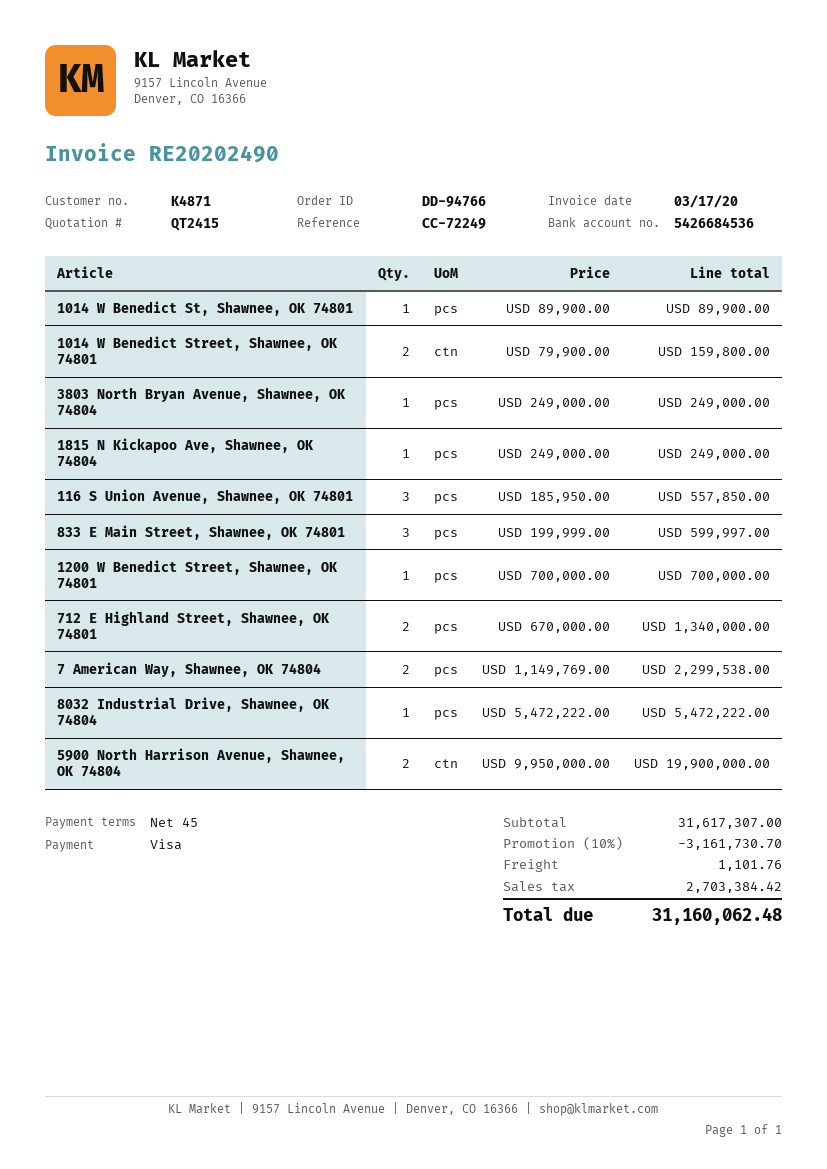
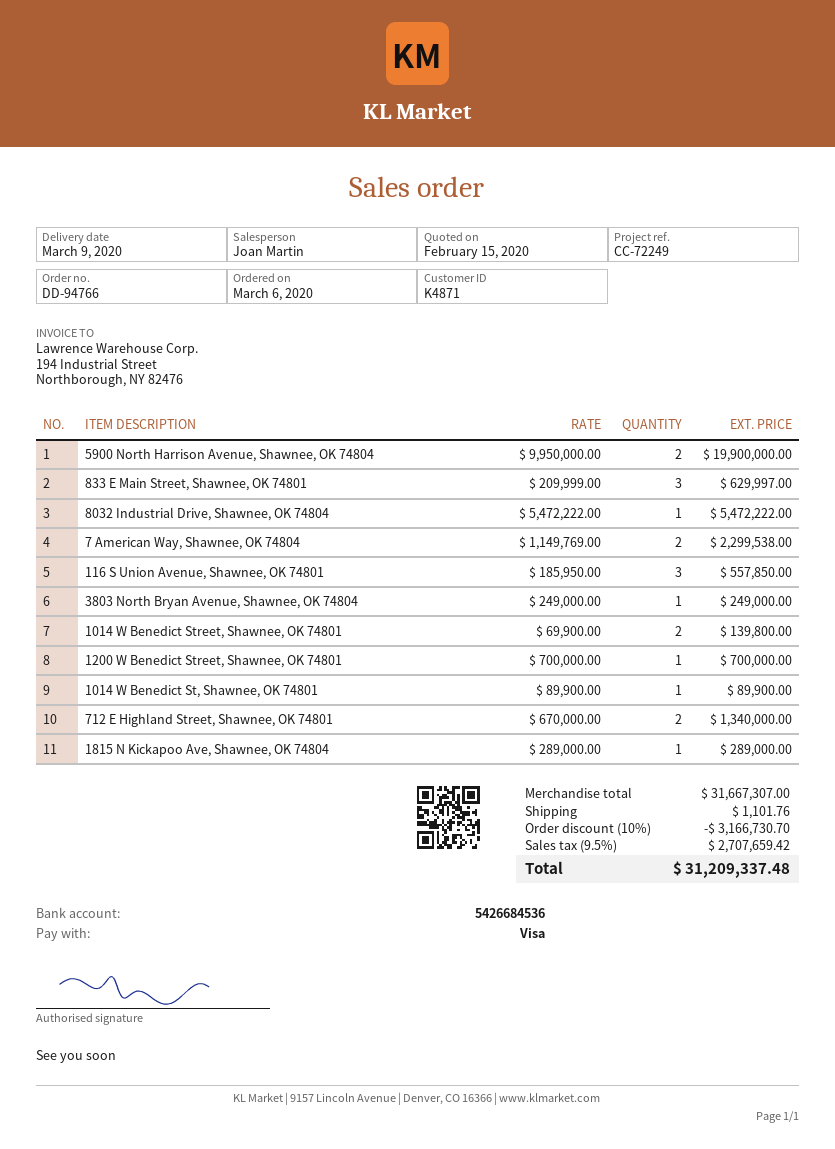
1014 W Benedict Street, Shawnee, OK 74801: 2 x 79900.00 = 159800.00 -> 2 x 69900.00 = 139800.00
1815 N Kickapoo Ave, Shawnee, OK 74804: 1 x 249000.00 = 249000.00 -> 1 x 289000.00 = 289000.00
833 E Main Street, Shawnee, OK 74801: 3 x 199999.00 = 599997.00 -> 3 x 209999.00 = 629997.00
subtotal: 31617307.00 -> 31667307.00
discount: 10% = 3161730.70 -> 10% = 3166730.70
tax: 2703384.42 -> 2707659.42
total: 31160062.48 -> 31209337.48

